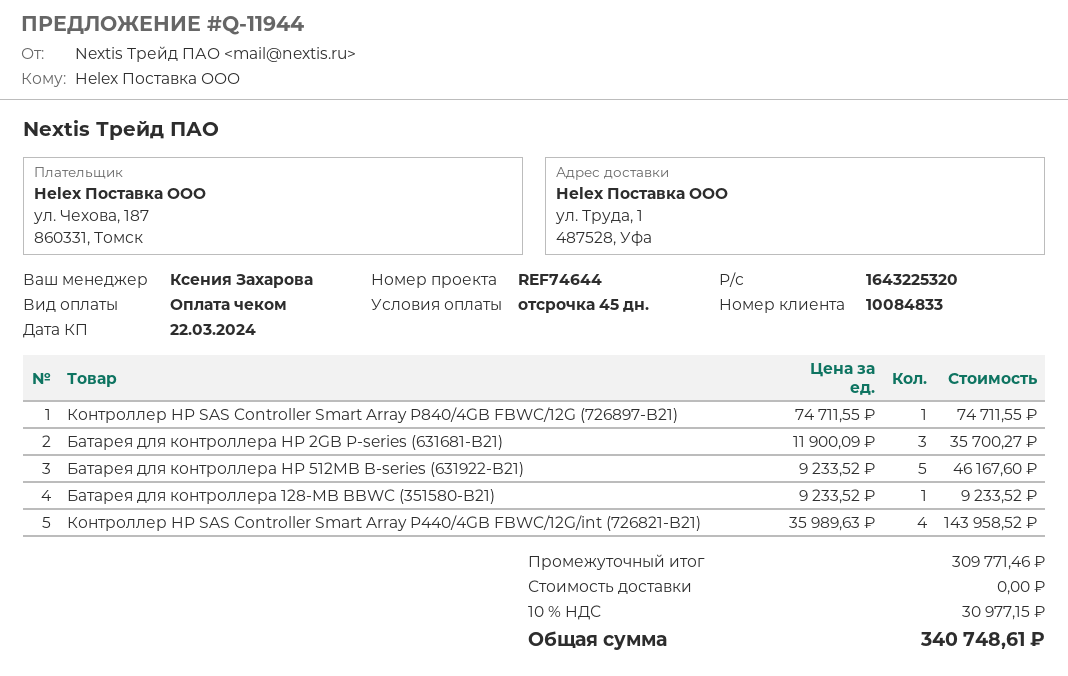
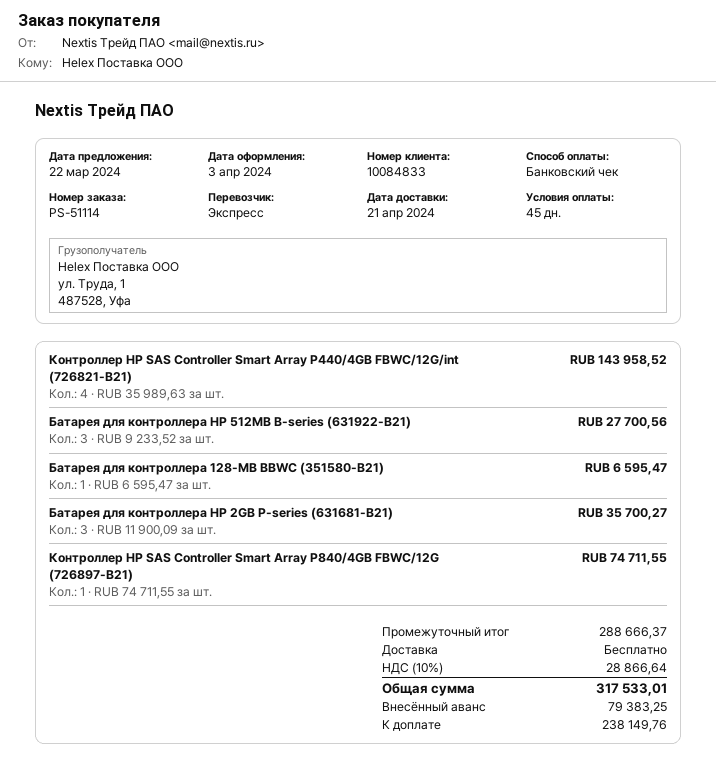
Батарея для контроллера HP 512MB B-series (631922-B21): 5 x 9233.52 = 46167.60 -> 3 x 9233.52 = 27700.56
Батарея для контроллера 128-MB BBWC (351580-B21): 1 x 9233.52 = 9233.52 -> 1 x 6595.47 = 6595.47
subtotal: 309771.46 -> 288666.37
tax: 10% = 30977.15 -> 10% = 28866.64
total: 340748.61 -> 317533.01

